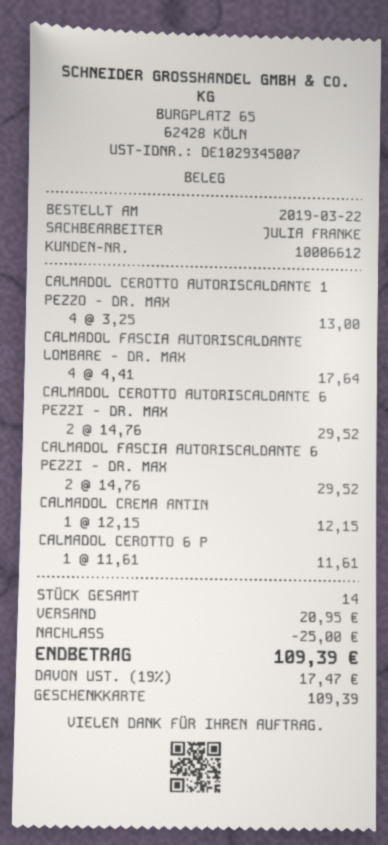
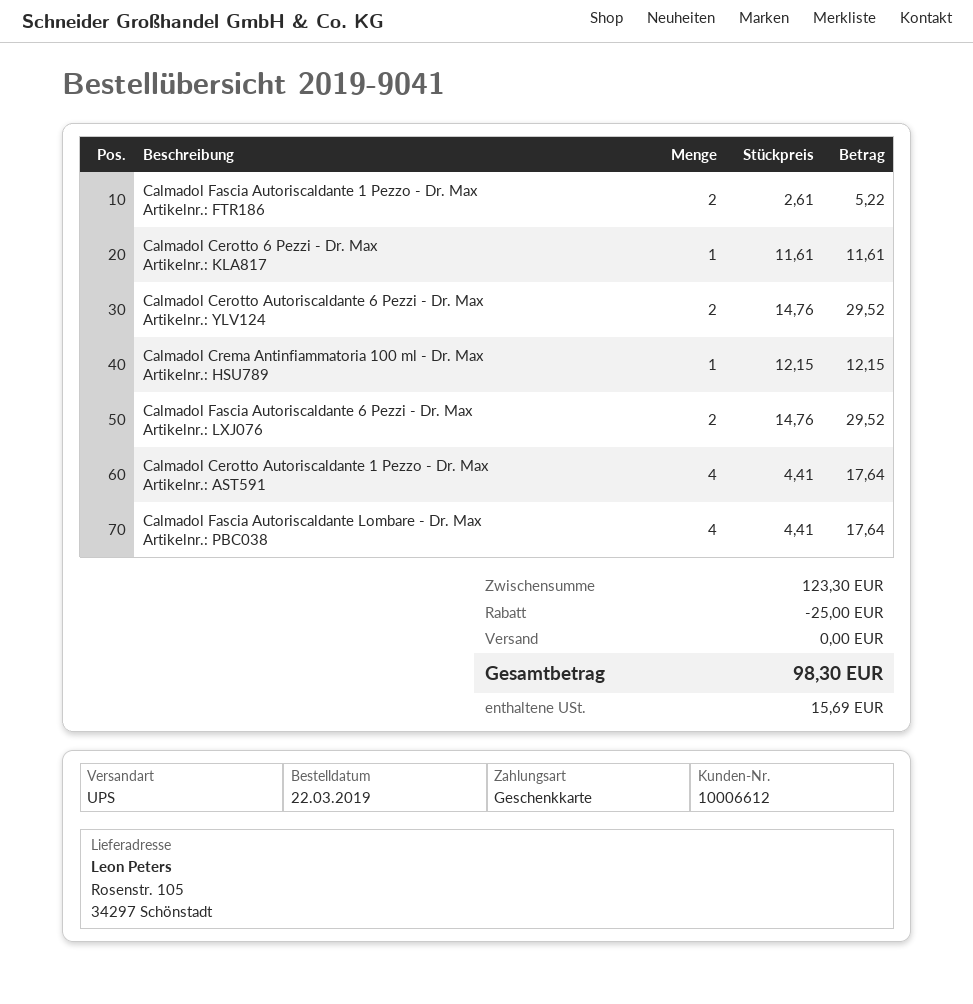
CALMADOL CEROTTO AUTORISCALDANTE 1 PEZZO - DR. MAX: 4 x 3.25 = 13.00 -> 4 x 4.41 = 17.64
Calmadol Fascia Autoriscaldante 1 Pezzo - Dr. Max: none -> 2 x 2.61 = 5.22
shipping: 20.95 -> 0.00
tax: 17.47 -> 15.69
total: 109.39 -> 98.30

